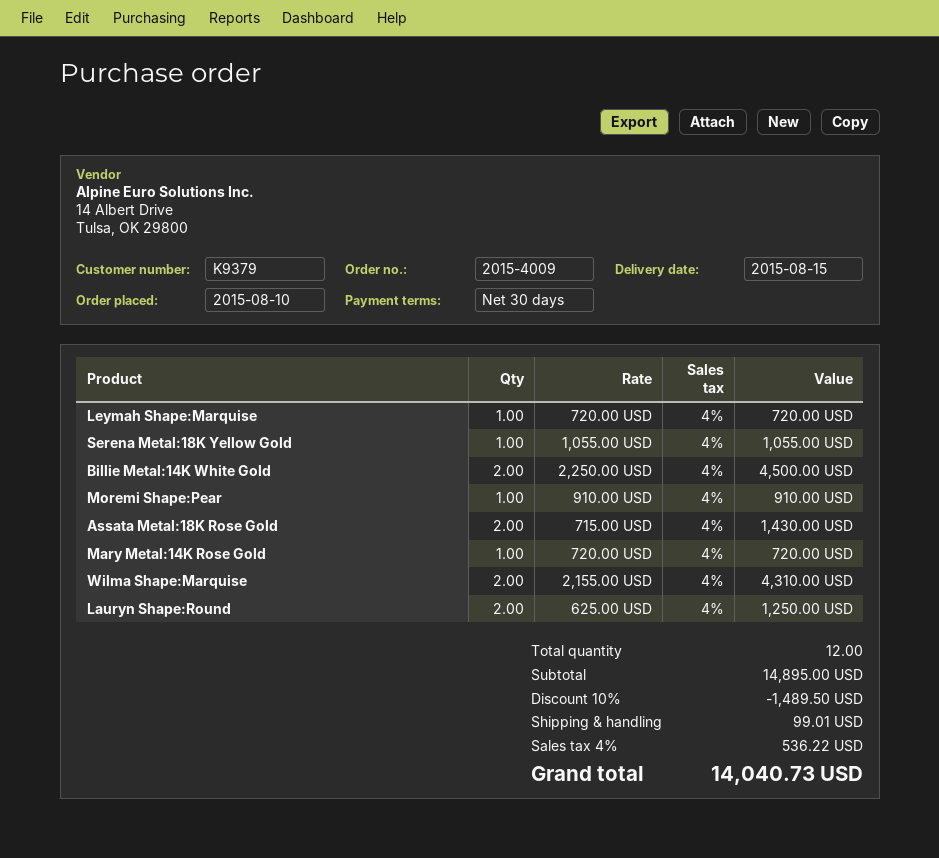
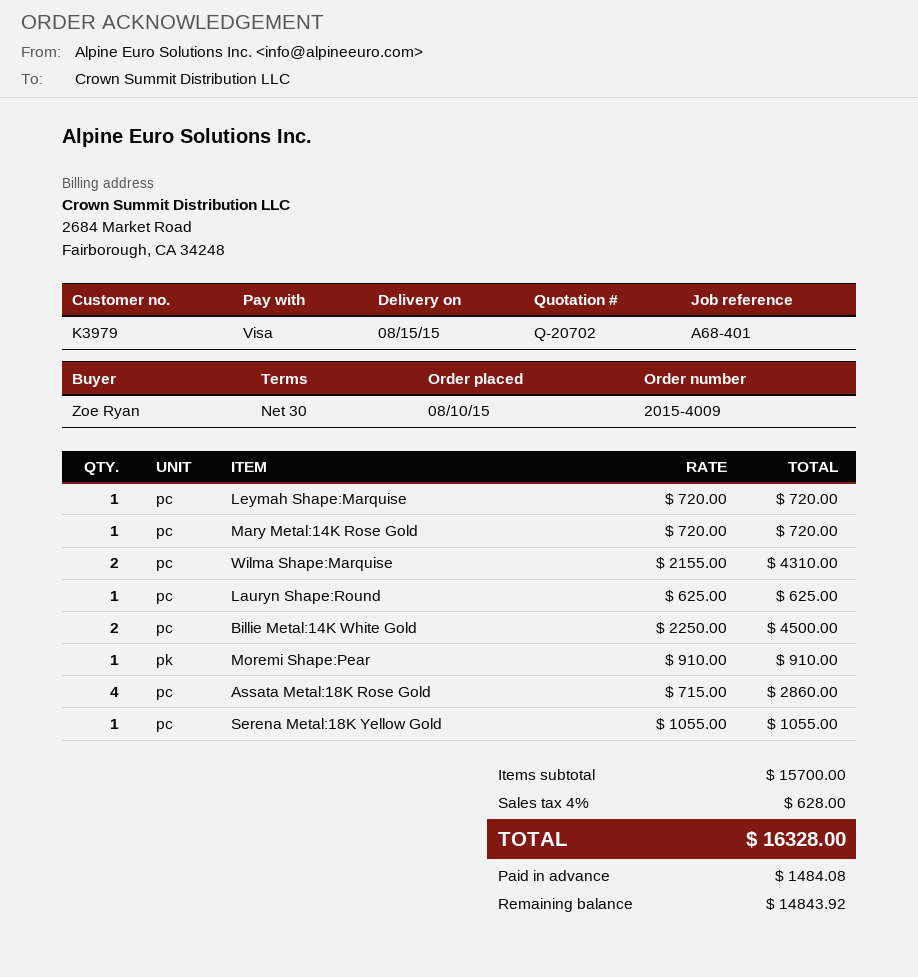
customer number: K9379 -> K3979
Assata Metal:18K Rose Gold: 2 x 715.00 = 1430.00 -> 4 x 715.00 = 2860.00
Lauryn Shape:Round: 2 x 625.00 = 1250.00 -> 1 x 625.00 = 625.00
subtotal: 14895.00 -> 15700.00
discount: 10% = 1489.50 -> none
shipping: 99.01 -> none
tax: 4% = 536.22 -> 4% = 628.00
total: 14040.73 -> 16328.00

